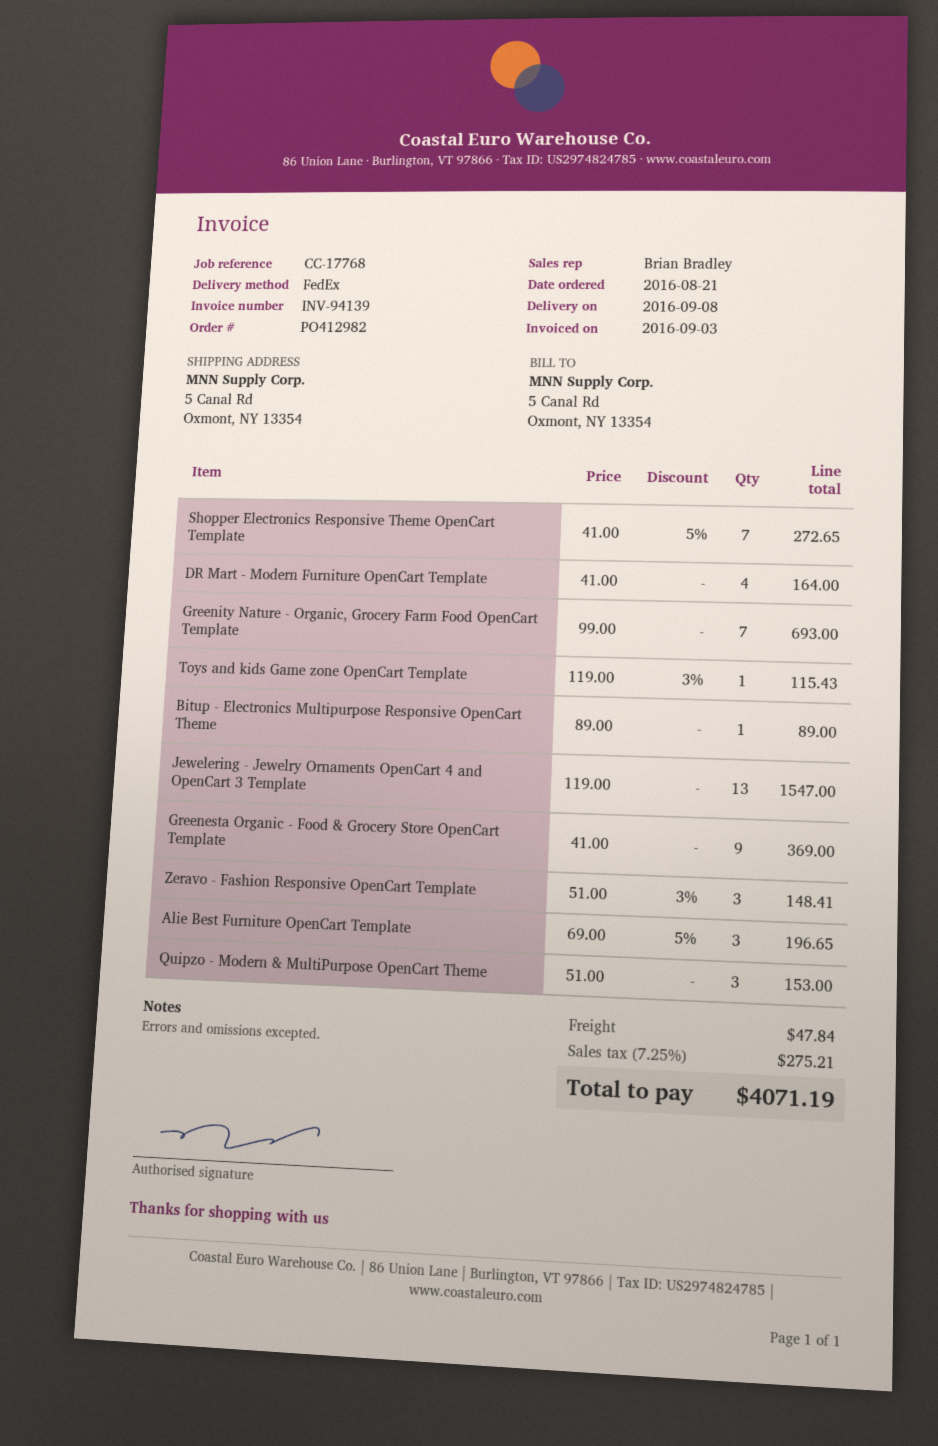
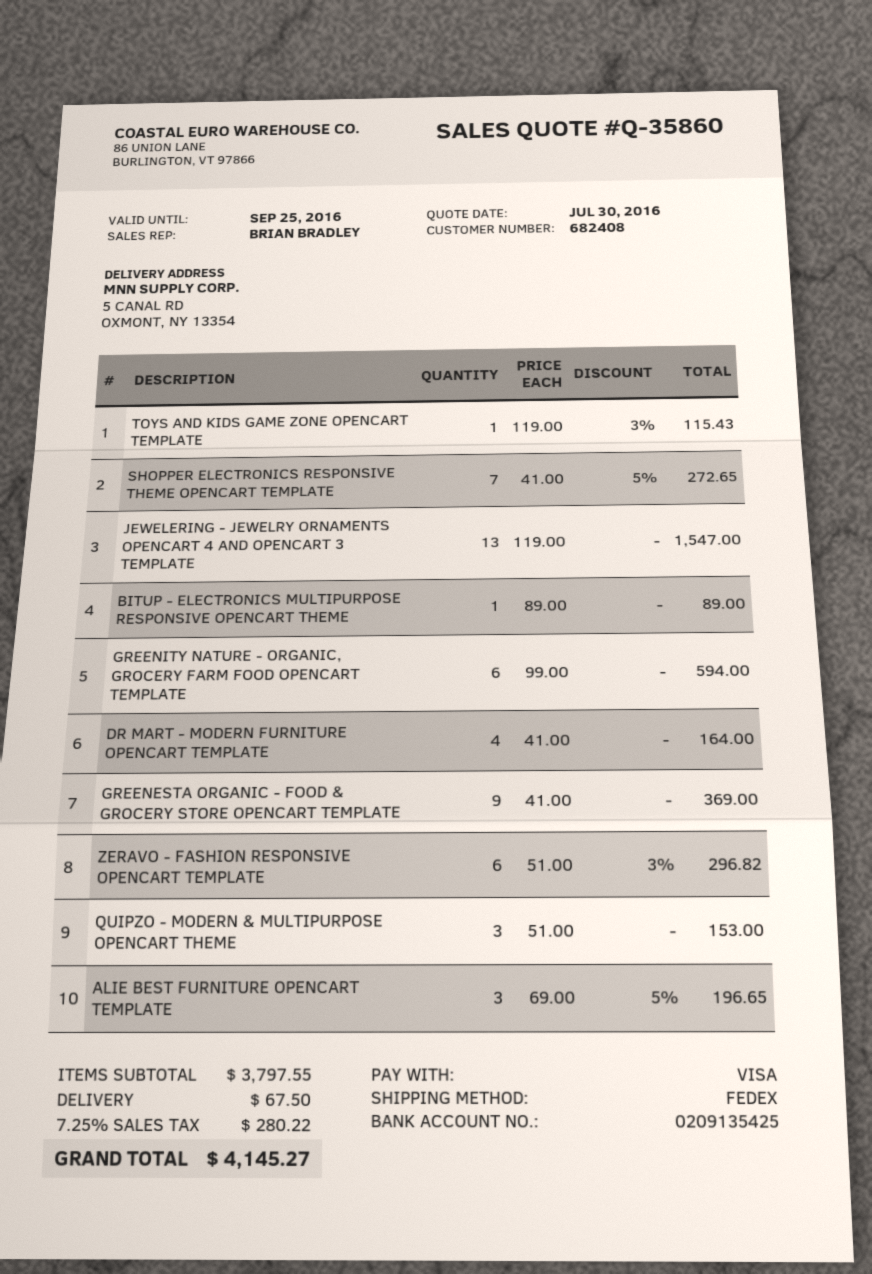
Greenity Nature - Organic, Grocery Farm Food OpenCart Template: 7 x 99.00 = 693.00 -> 6 x 99.00 = 594.00
Zeravo - Fashion Responsive OpenCart Template: 3 x 51.00 - 3% = 148.41 -> 6 x 51.00 - 3% = 296.82
shipping: 47.84 -> 67.50
tax: 7.25% = 275.21 -> 7.25% = 280.22
total: 4071.19 -> 4145.27

